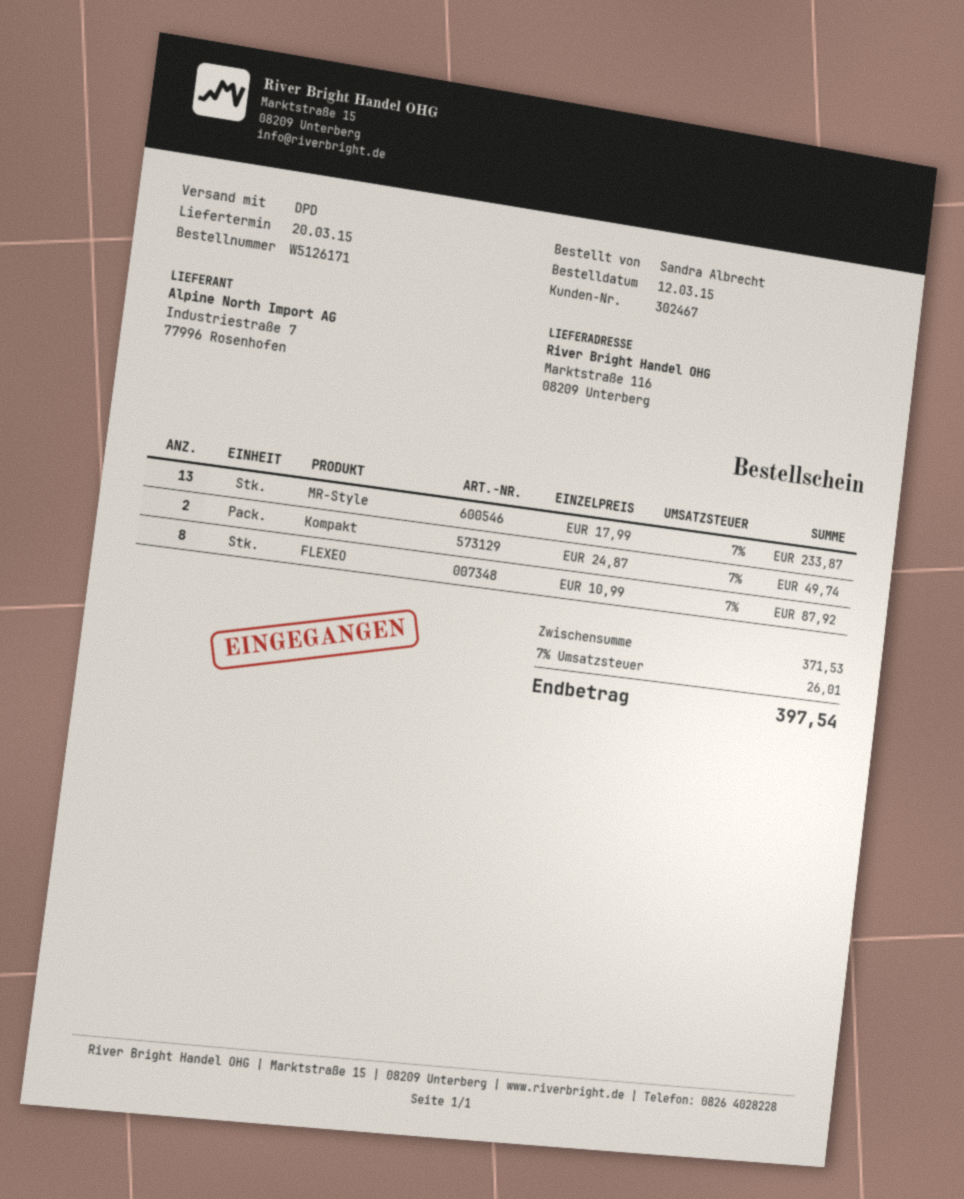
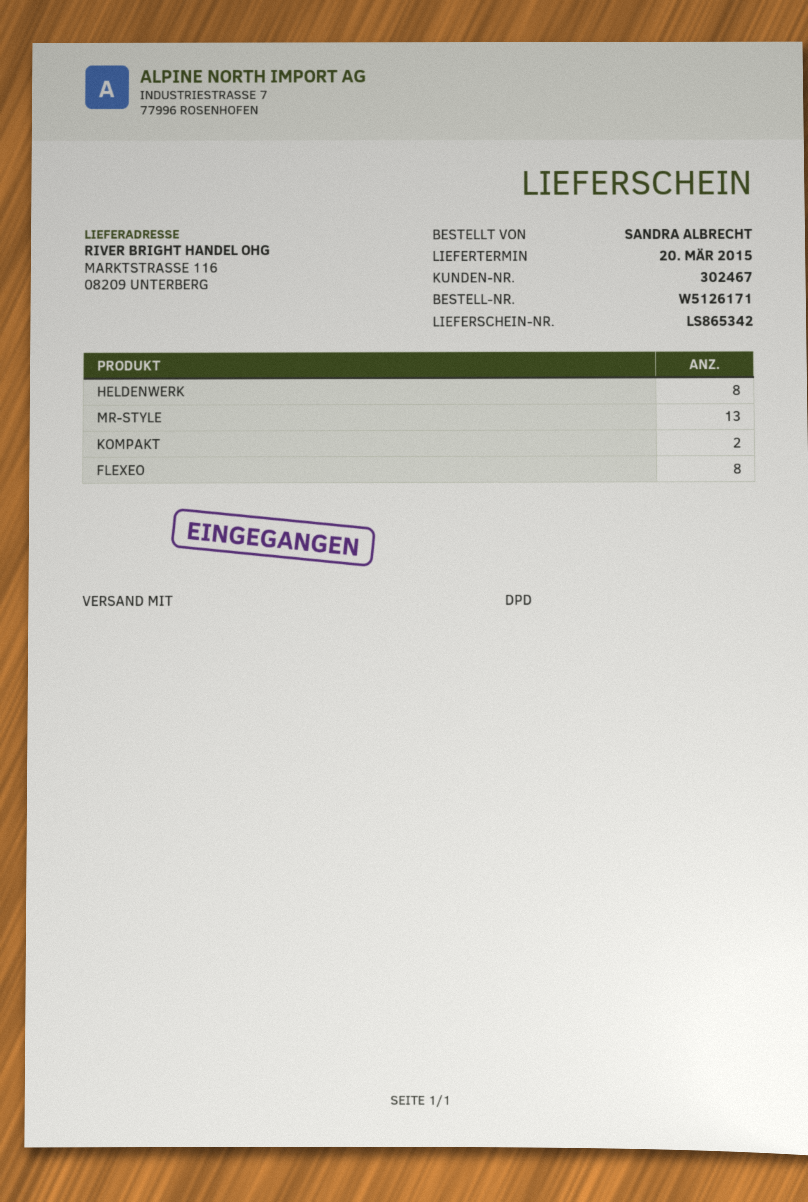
HELDENWERK: none -> 8

